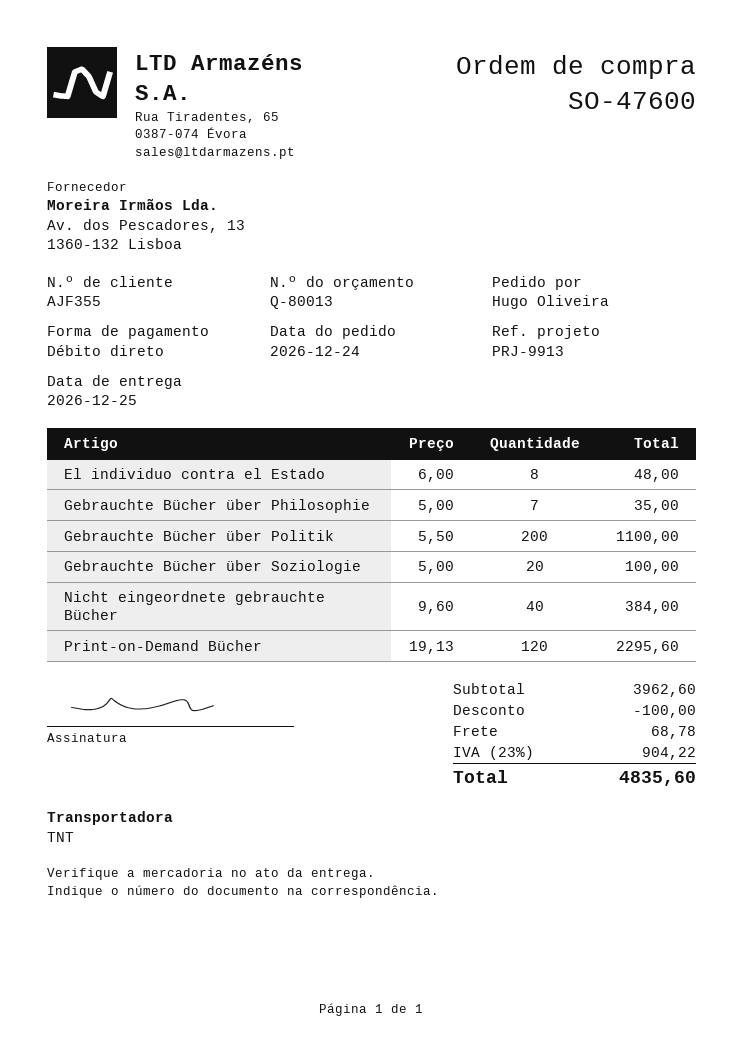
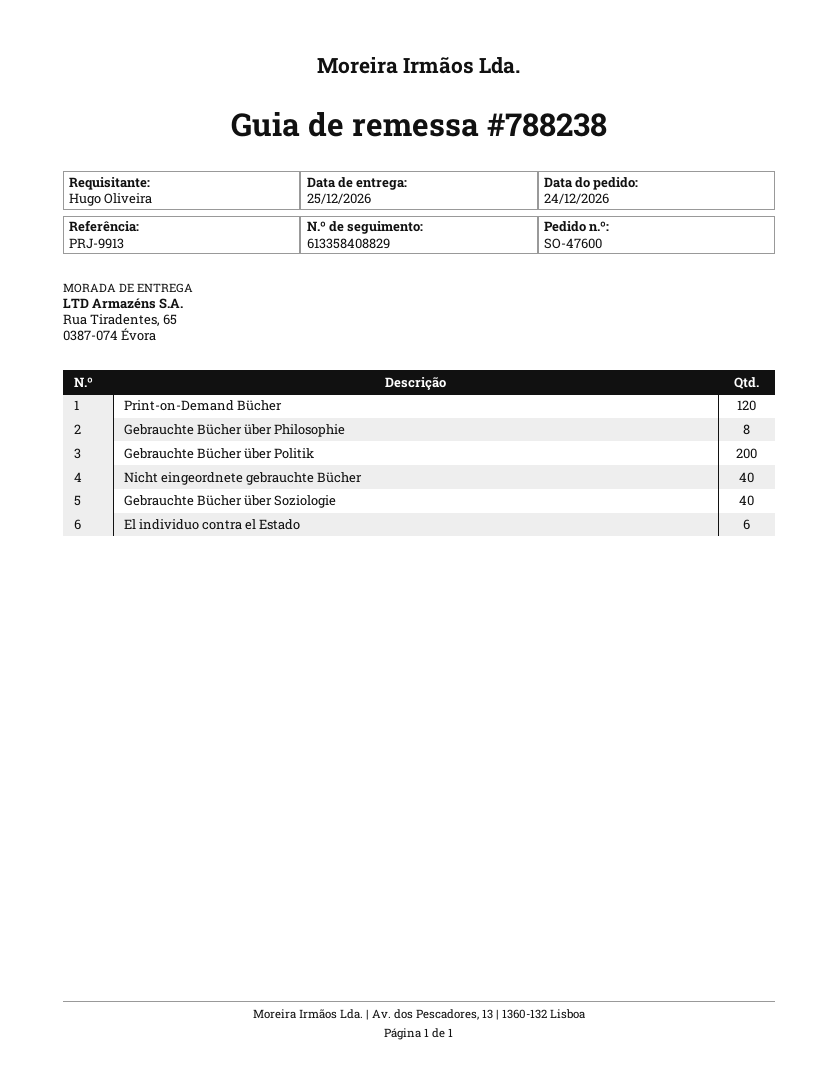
El individuo contra el Estado: 8 -> 6
Gebrauchte Bücher über Philosophie: 7 -> 8
Gebrauchte Bücher über Soziologie: 20 -> 40

